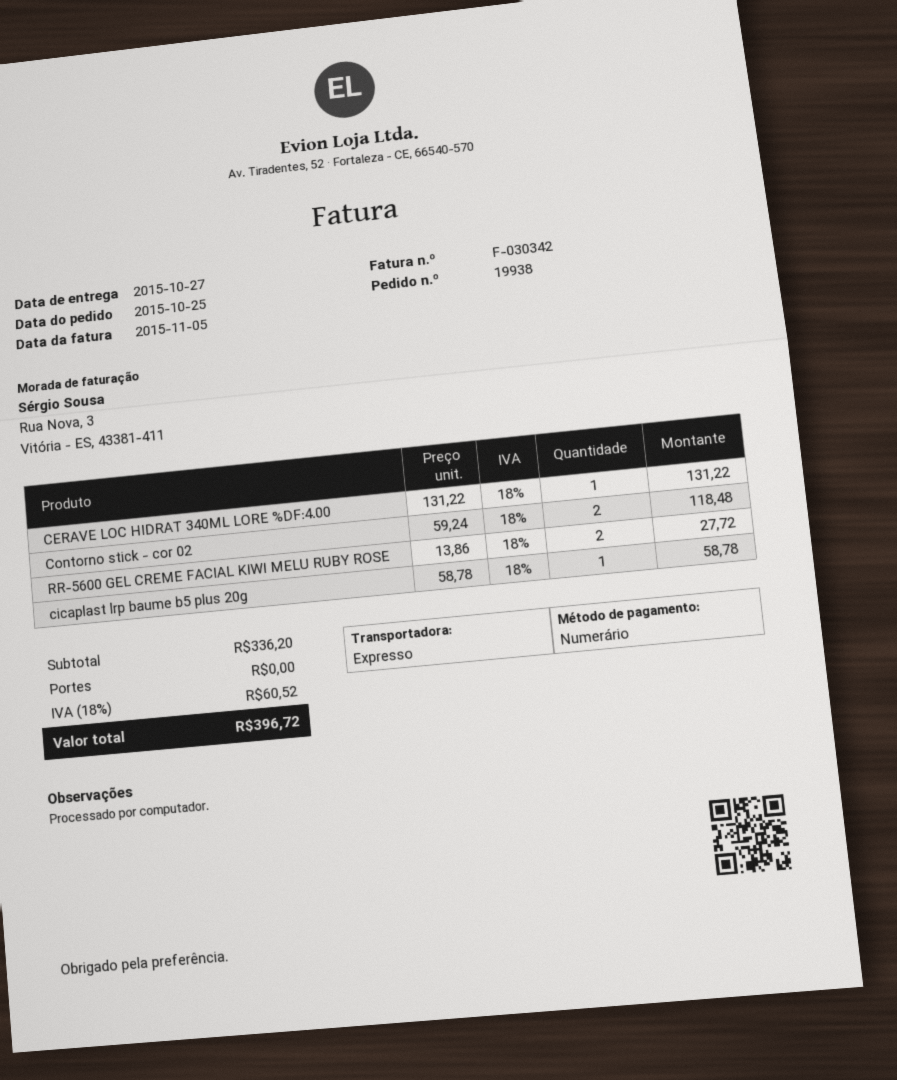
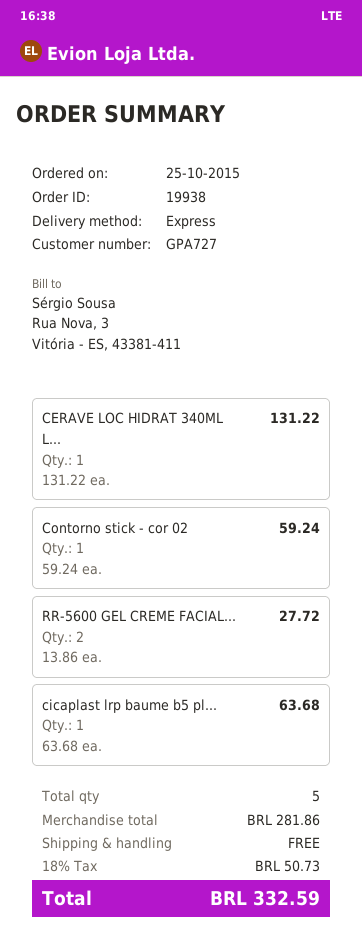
Contorno stick - cor 02: 2 x 59.24 = 118.48 -> 1 x 59.24 = 59.24
cicaplast lrp baume b5 plus 20g: 1 x 58.78 = 58.78 -> 1 x 63.68 = 63.68
subtotal: 336.20 -> 281.86
tax: 18% = 60.52 -> 18% = 50.73
total: 396.72 -> 332.59

